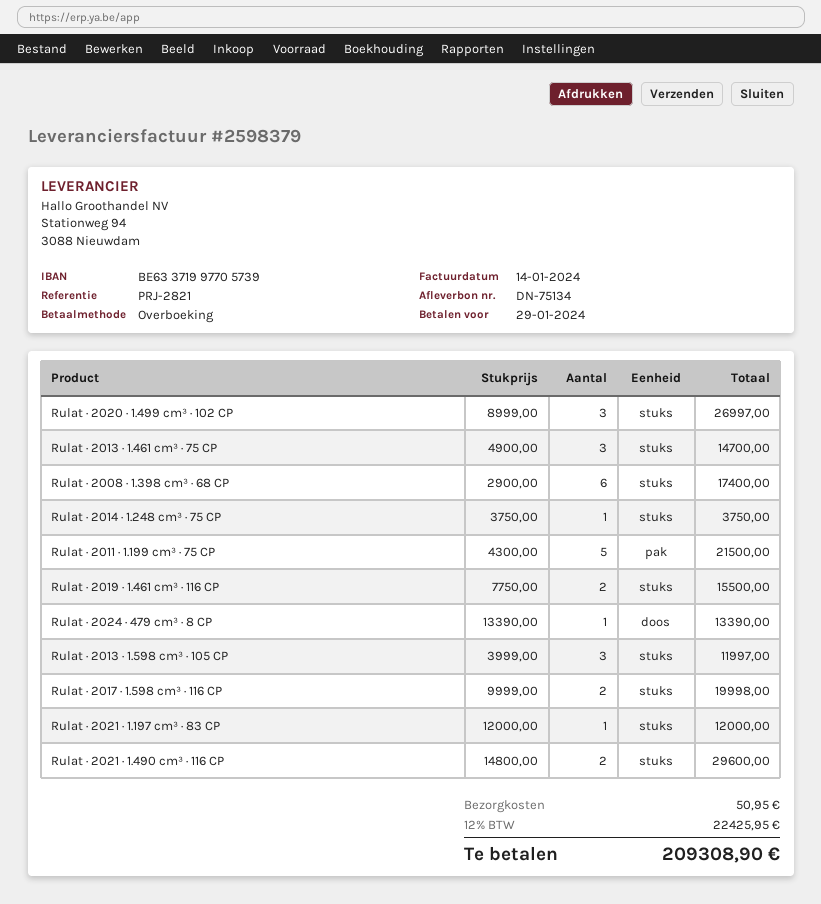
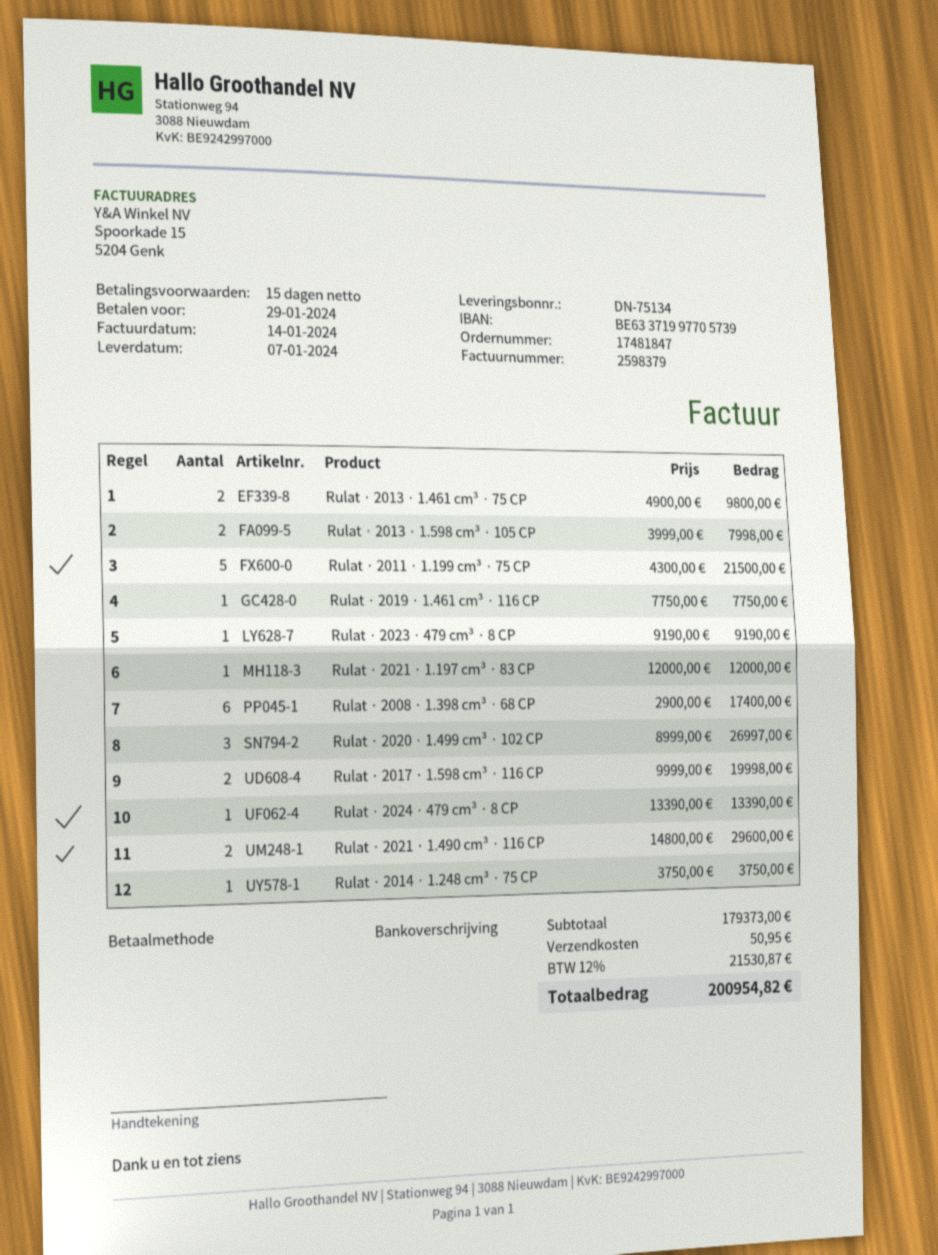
Rulat · 2013 · 1.461 cm³ · 75 CP: 3 x 4900.00 = 14700.00 -> 2 x 4900.00 = 9800.00
Rulat · 2019 · 1.461 cm³ · 116 CP: 2 x 7750.00 = 15500.00 -> 1 x 7750.00 = 7750.00
Rulat · 2013 · 1.598 cm³ · 105 CP: 3 x 3999.00 = 11997.00 -> 2 x 3999.00 = 7998.00
Rulat · 2023 · 479 cm³ · 8 CP: none -> 1 x 9190.00 = 9190.00
tax: 12% = 22425.95 -> 12% = 21530.87
total: 209308.90 -> 200954.82

